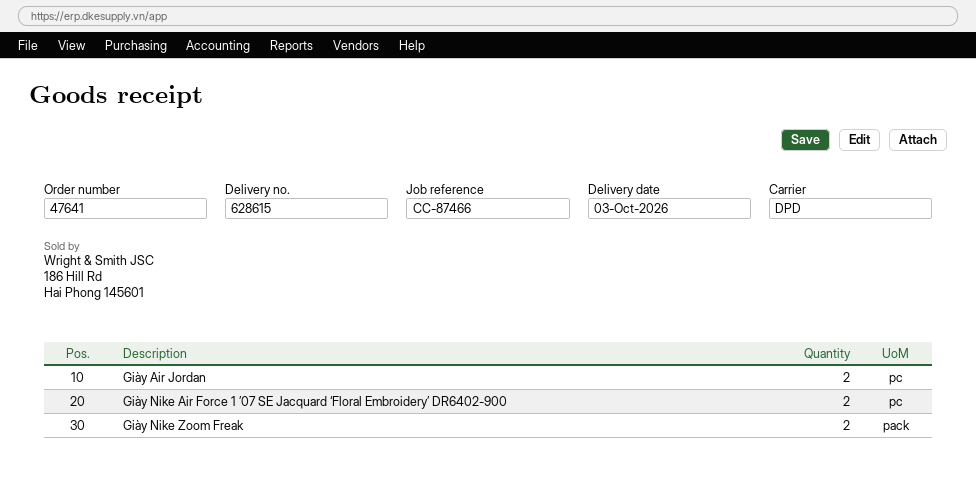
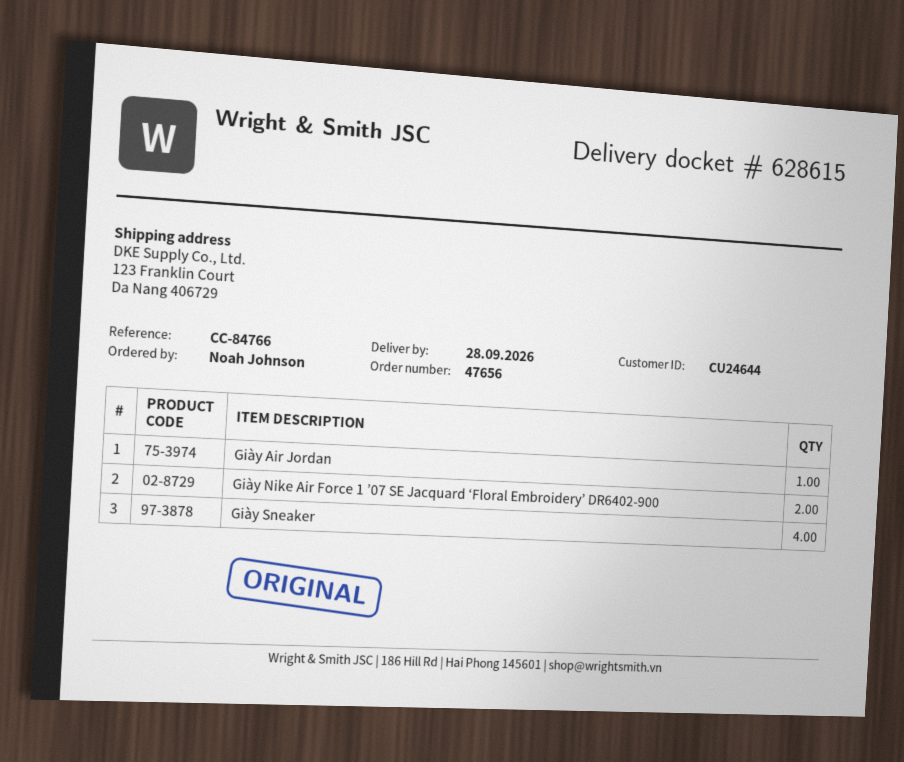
order number: 47641 -> 47656
delivery date: 2026-10-03 -> 2026-09-28
reference: CC-87466 -> CC-84766
Giày Air Jordan: 2 -> 1
Giày Nike Zoom Freak: 2 -> none
Giày Sneaker: none -> 4

